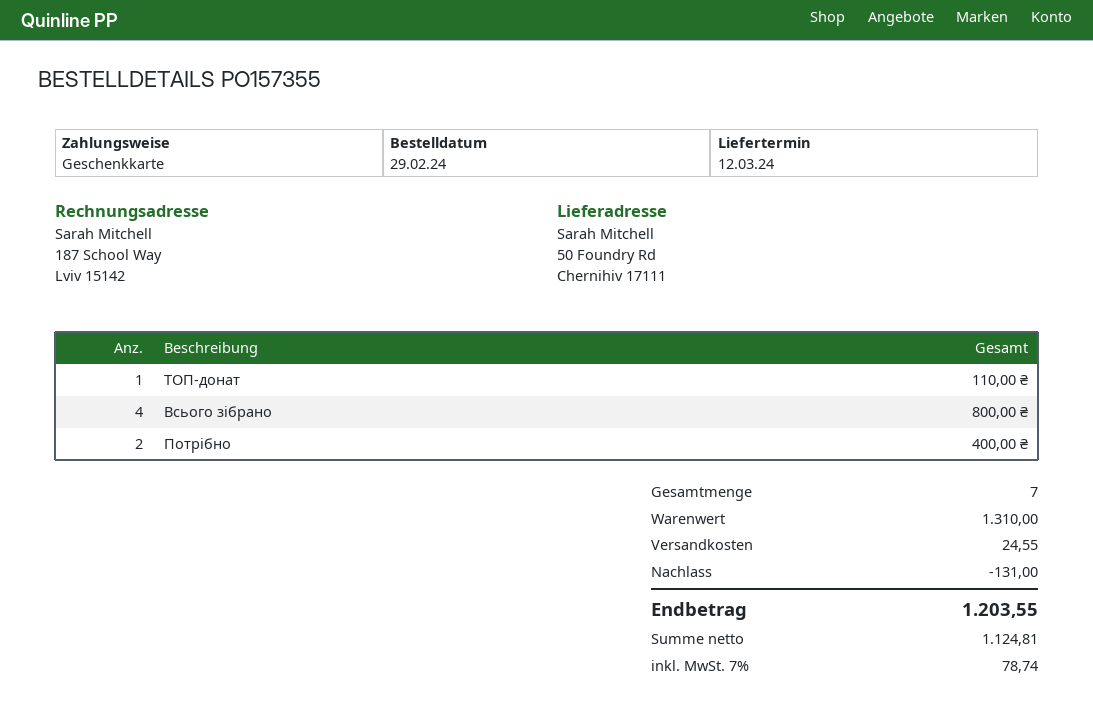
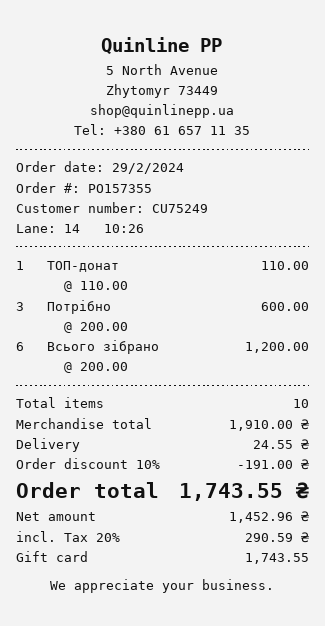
Всього зібрано: 4 for 800.00 -> 6 for 1200.00
Потрібно: 2 for 400.00 -> 3 for 600.00
total quantity: 7 -> 10
subtotal: 1310.00 -> 1910.00
discount: 131.00 -> 191.00
net: 1124.81 -> 1452.96
tax: 7% = 78.74 -> 20% = 290.59
total: 1203.55 -> 1743.55

